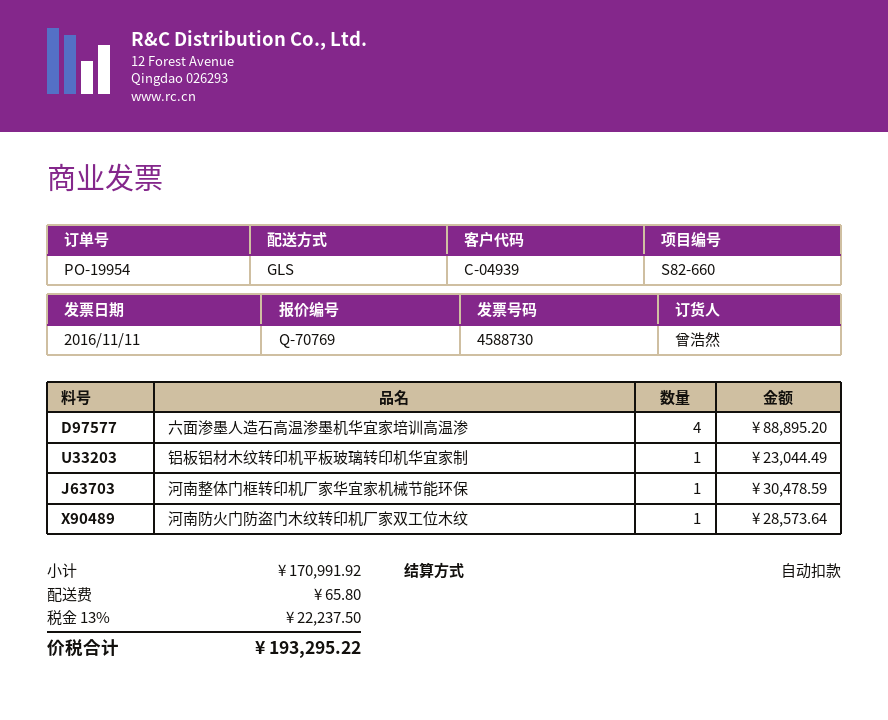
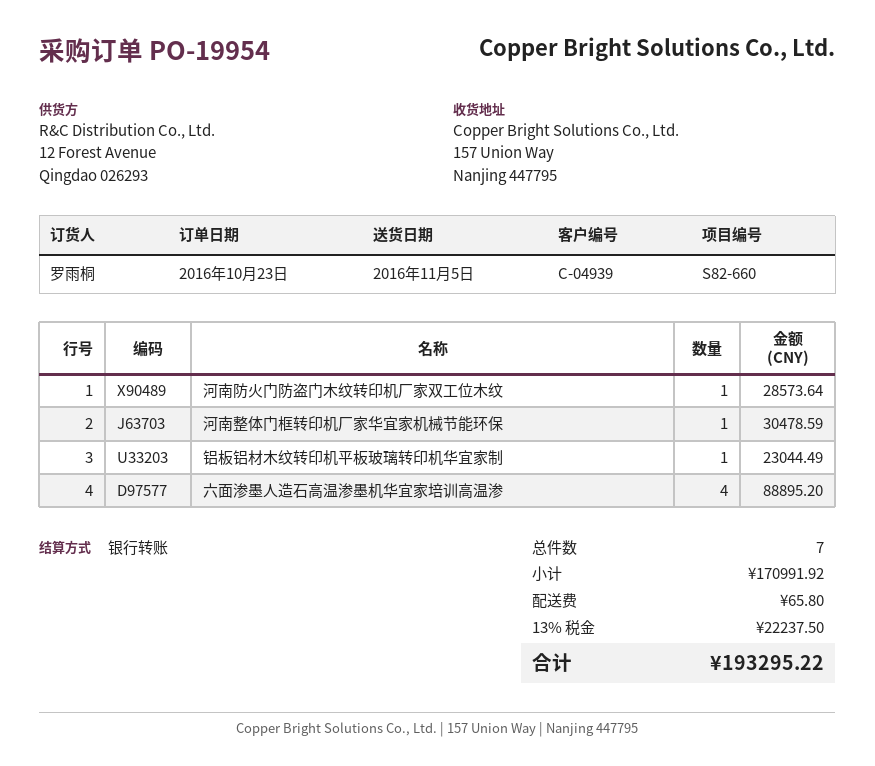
ordered by: 曾浩然 -> 罗雨桐
payment method: direct debit -> bank transfer

